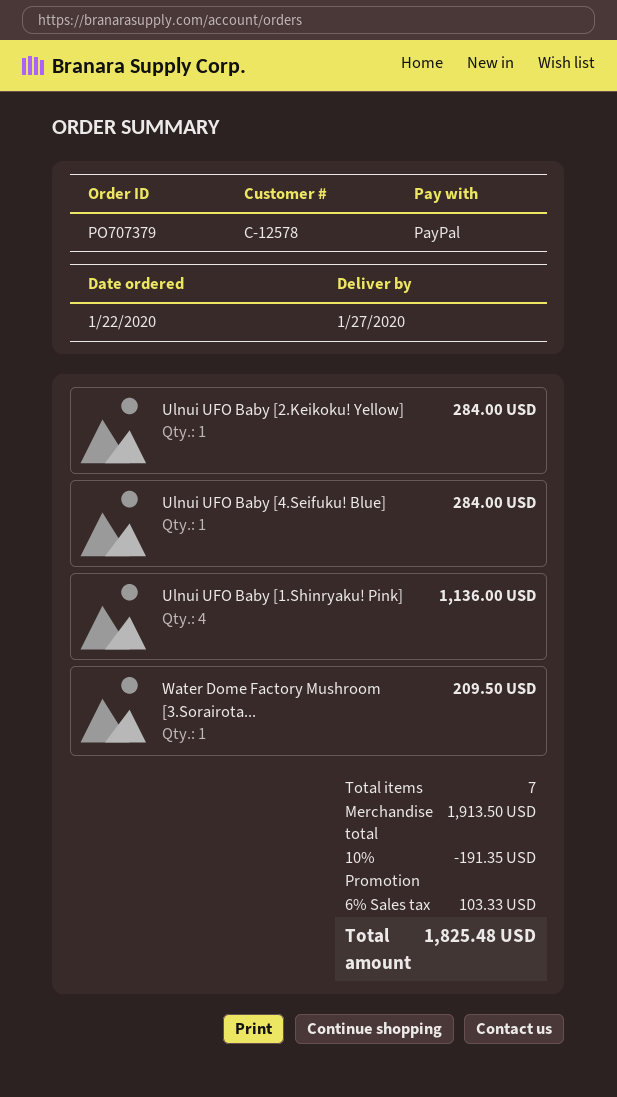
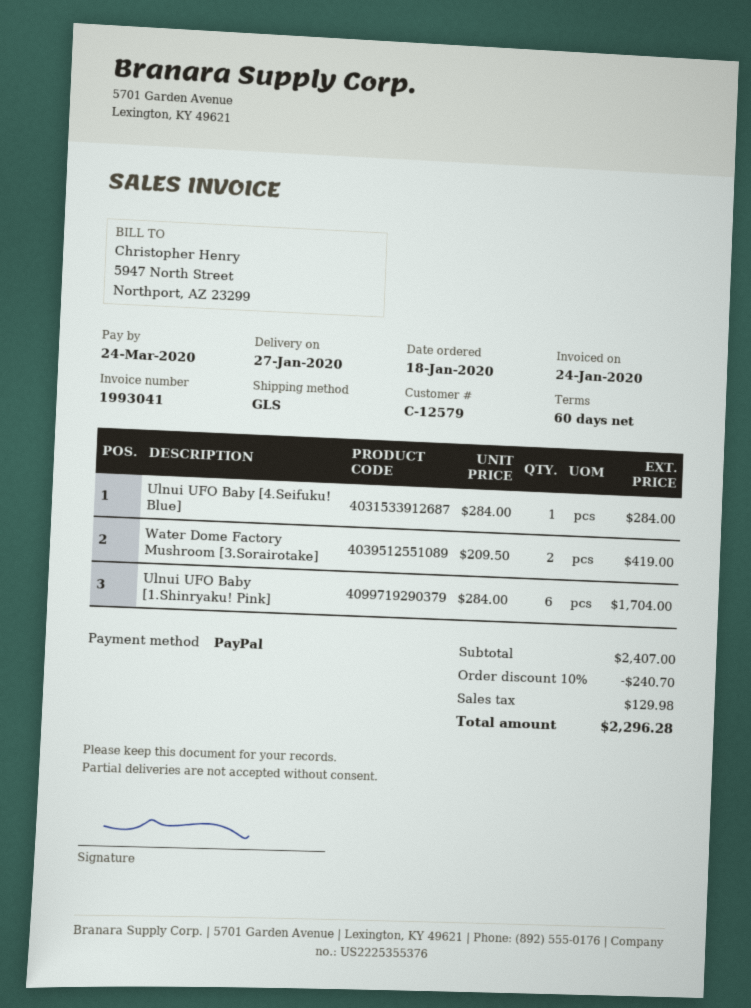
order date: 2020-01-22 -> 2020-01-18
customer number: C-12578 -> C-12579
Ulnui UFO Baby [2.Keikoku! Yellow]: 1 for 284.00 -> none
Ulnui UFO Baby [1.Shinryaku! Pink]: 4 for 1136.00 -> 6 for 1704.00
Water Dome Factory Mushroom [3.Sorairota...: 1 for 209.50 -> 2 for 419.00
subtotal: 1913.50 -> 2407.00
discount: 10% = 191.35 -> 10% = 240.70
tax: 103.33 -> 129.98
total: 1825.48 -> 2296.28

